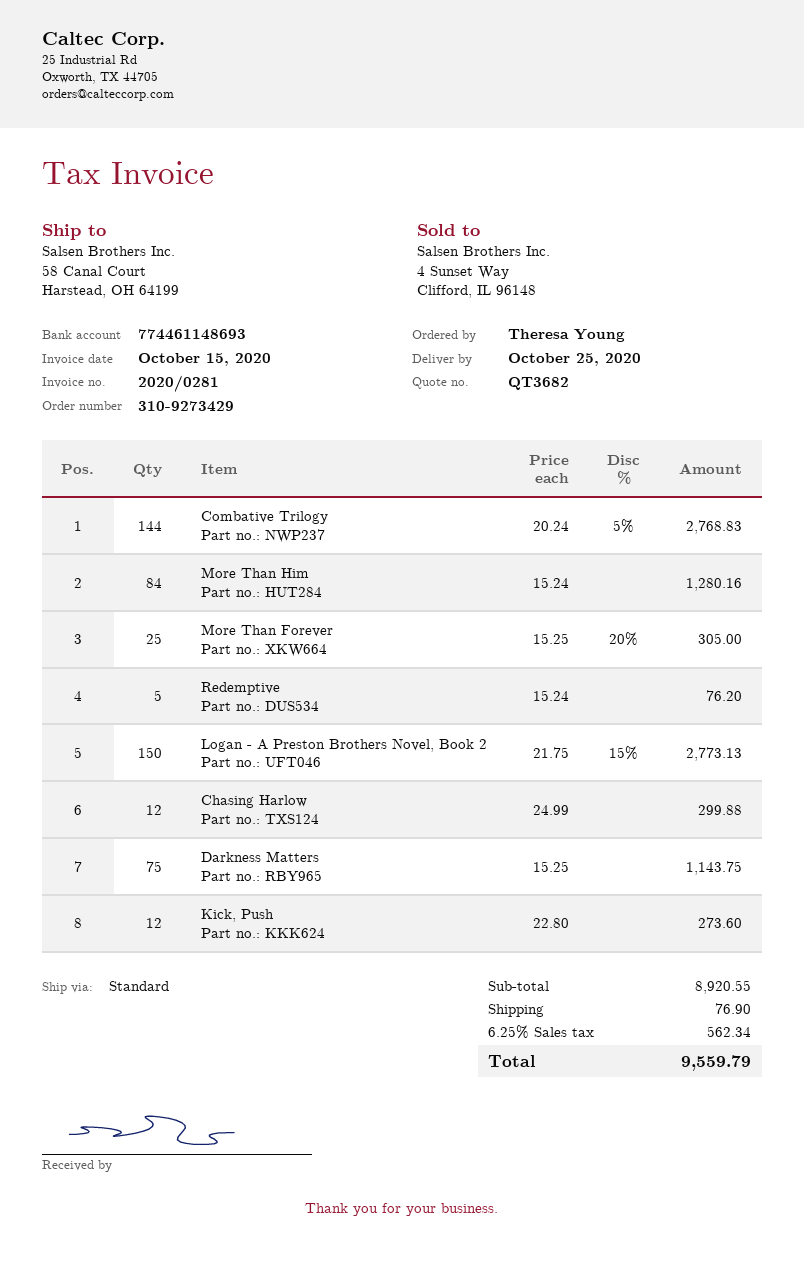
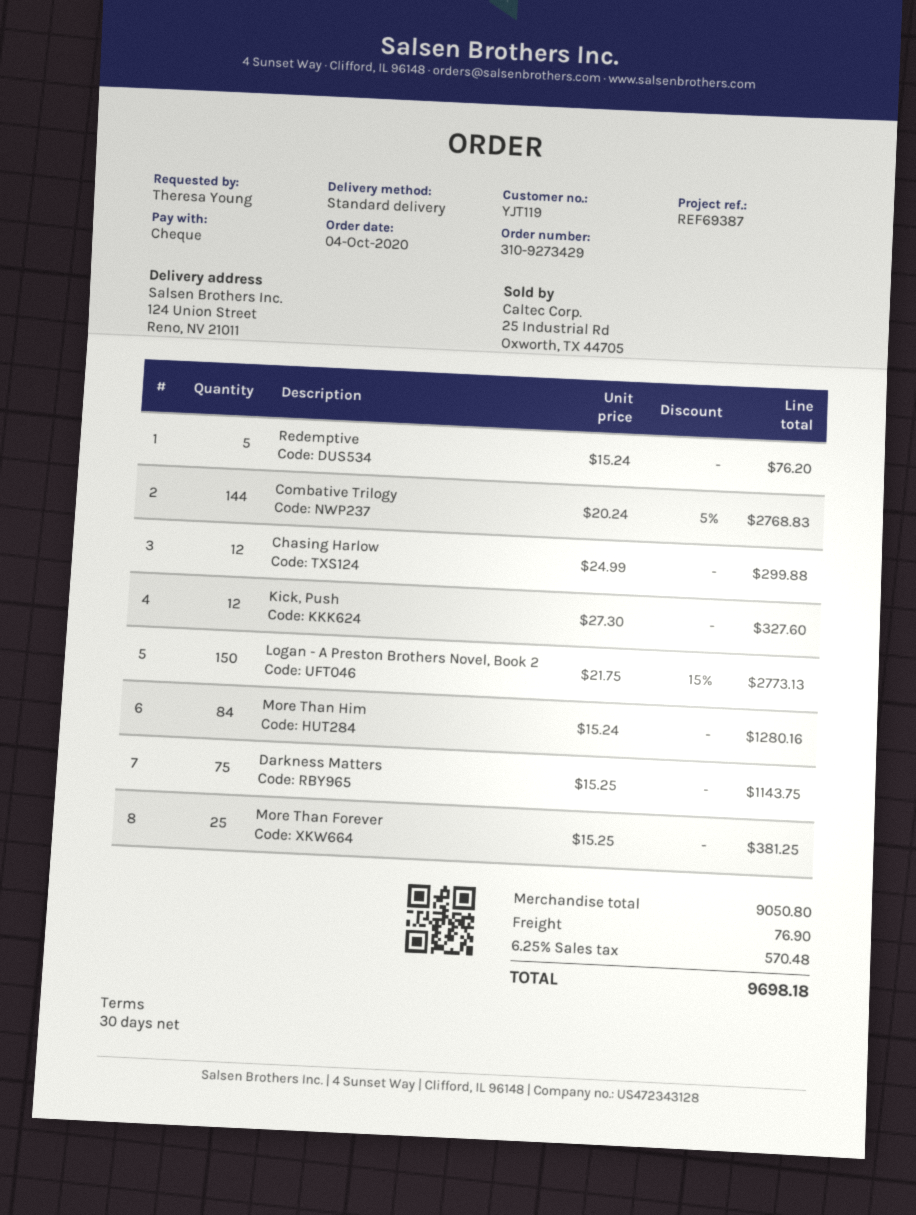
ship to: 58 Canal Court, Harstead, OH 64199 -> 124 Union Street, Reno, NV 21011
More Than Forever: 25 x 15.25 - 20% = 305.00 -> 25 x 15.25 = 381.25
Kick, Push: 12 x 22.80 = 273.60 -> 12 x 27.30 = 327.60
subtotal: 8920.55 -> 9050.80
tax: 6.25% = 562.34 -> 6.25% = 570.48
total: 9559.79 -> 9698.18

